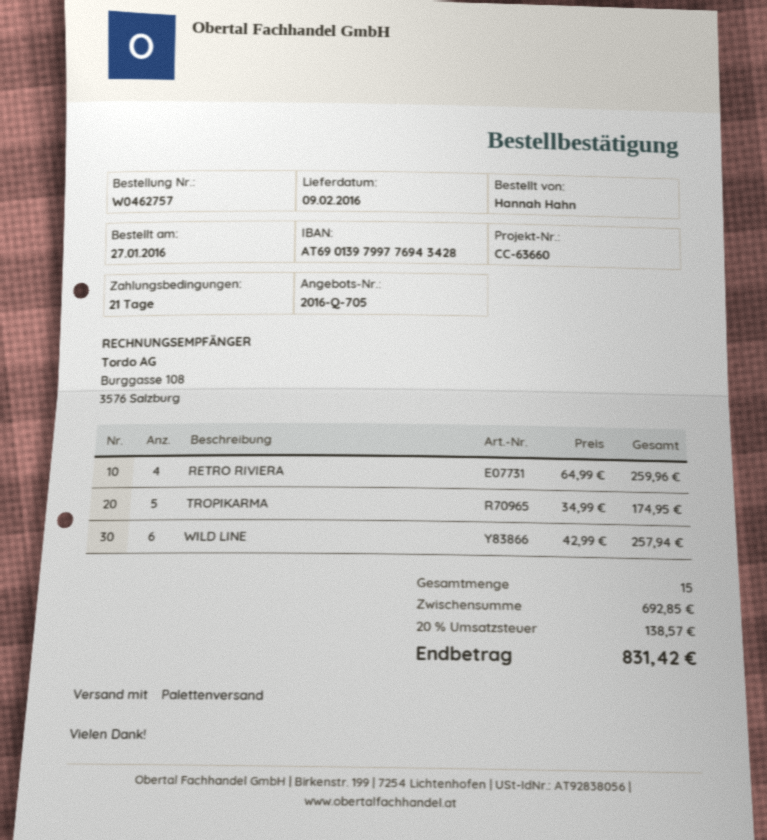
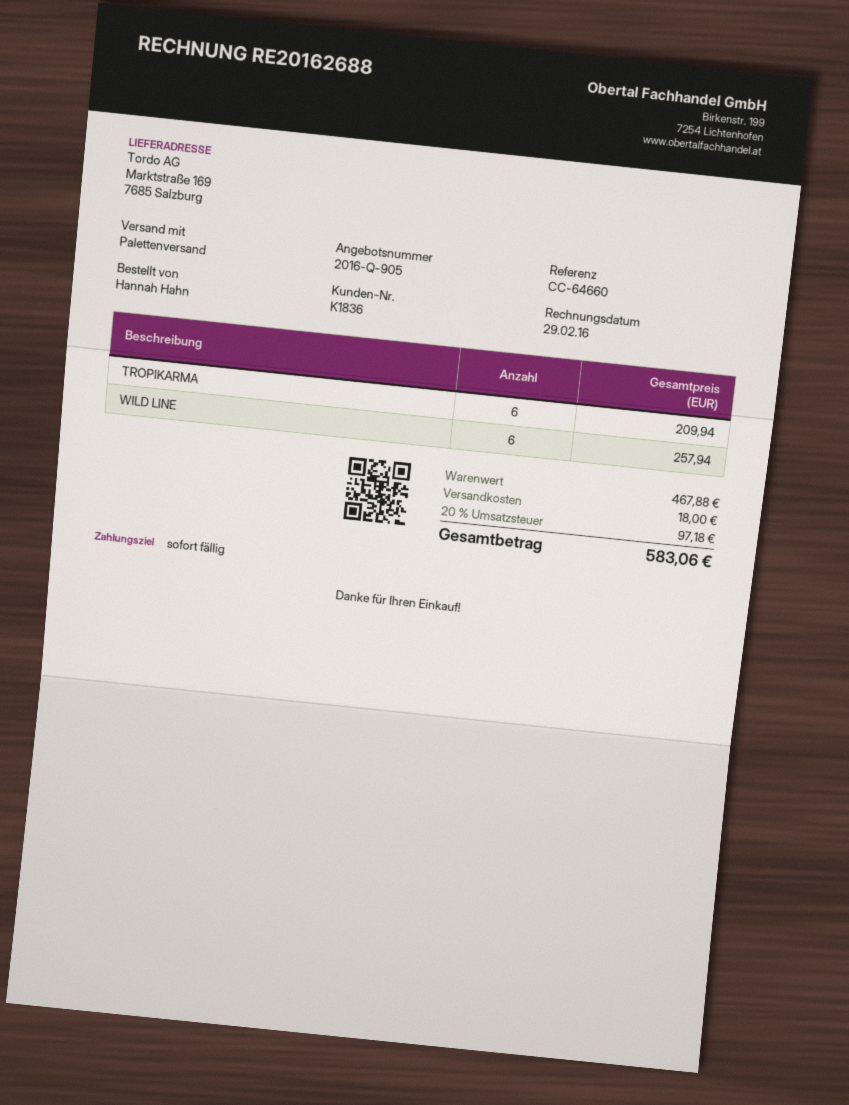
quote number: 2016-Q-705 -> 2016-Q-905
payment terms: 21 days -> on receipt
reference: CC-63660 -> CC-64660
RETRO RIVIERA: 4 for 259.96 -> none
TROPIKARMA: 5 for 174.95 -> 6 for 209.94
subtotal: 692.85 -> 467.88
shipping: none -> 18.00
tax: 20% = 138.57 -> 20% = 97.18
total: 831.42 -> 583.06

